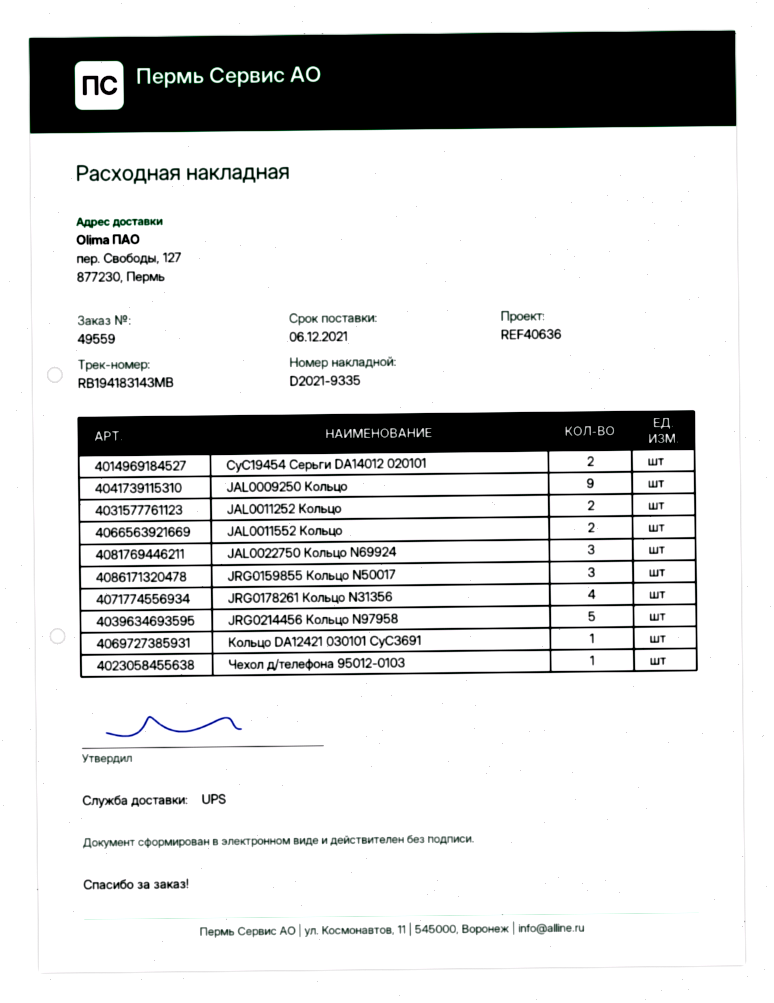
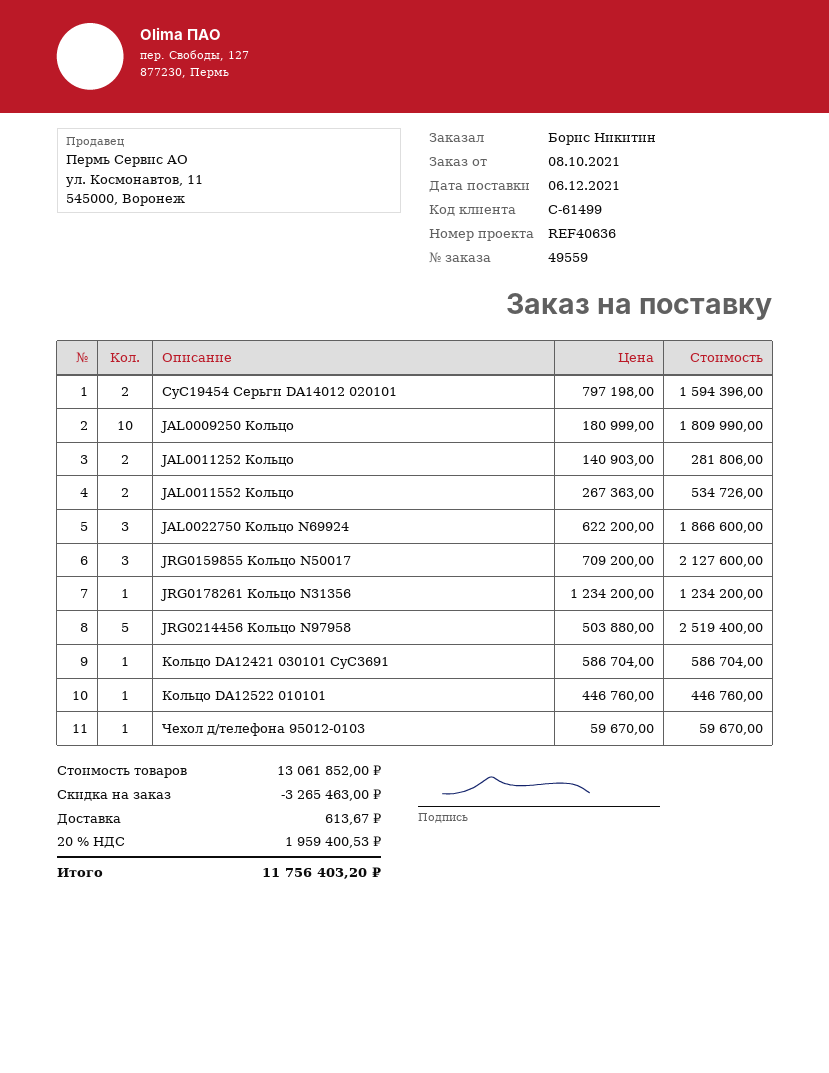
JAL0009250 Кольцо: 9 -> 10
JRG0178261 Кольцо N31356: 4 -> 1
Кольцо DA12522 010101: none -> 1

